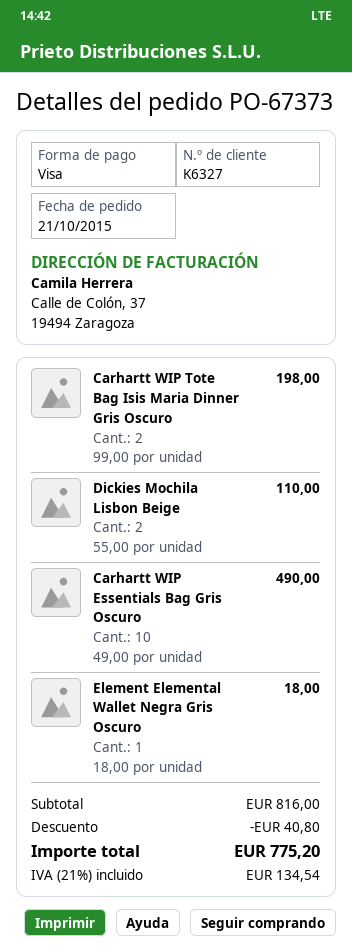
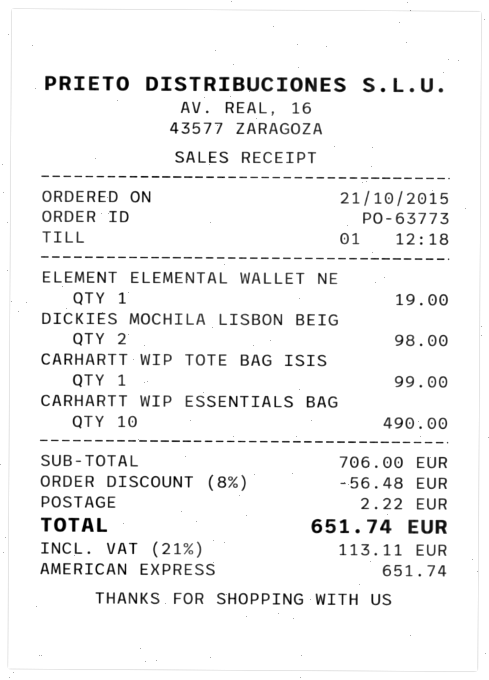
order number: PO-67373 -> PO-63773
payment method: Visa -> American Express
Carhartt WIP Tote Bag Isis Maria Dinner Gris Oscuro: 2 for 198.00 -> 1 for 99.00
Dickies Mochila Lisbon Beige: 2 for 110.00 -> 2 for 98.00
Element Elemental Wallet Negra Gris Oscuro: 1 for 18.00 -> 1 for 19.00
subtotal: 816.00 -> 706.00
discount: 40.80 -> 56.48
shipping: none -> 2.22
tax: 21% = 134.54 -> 21% = 113.11
total: 775.20 -> 651.74

